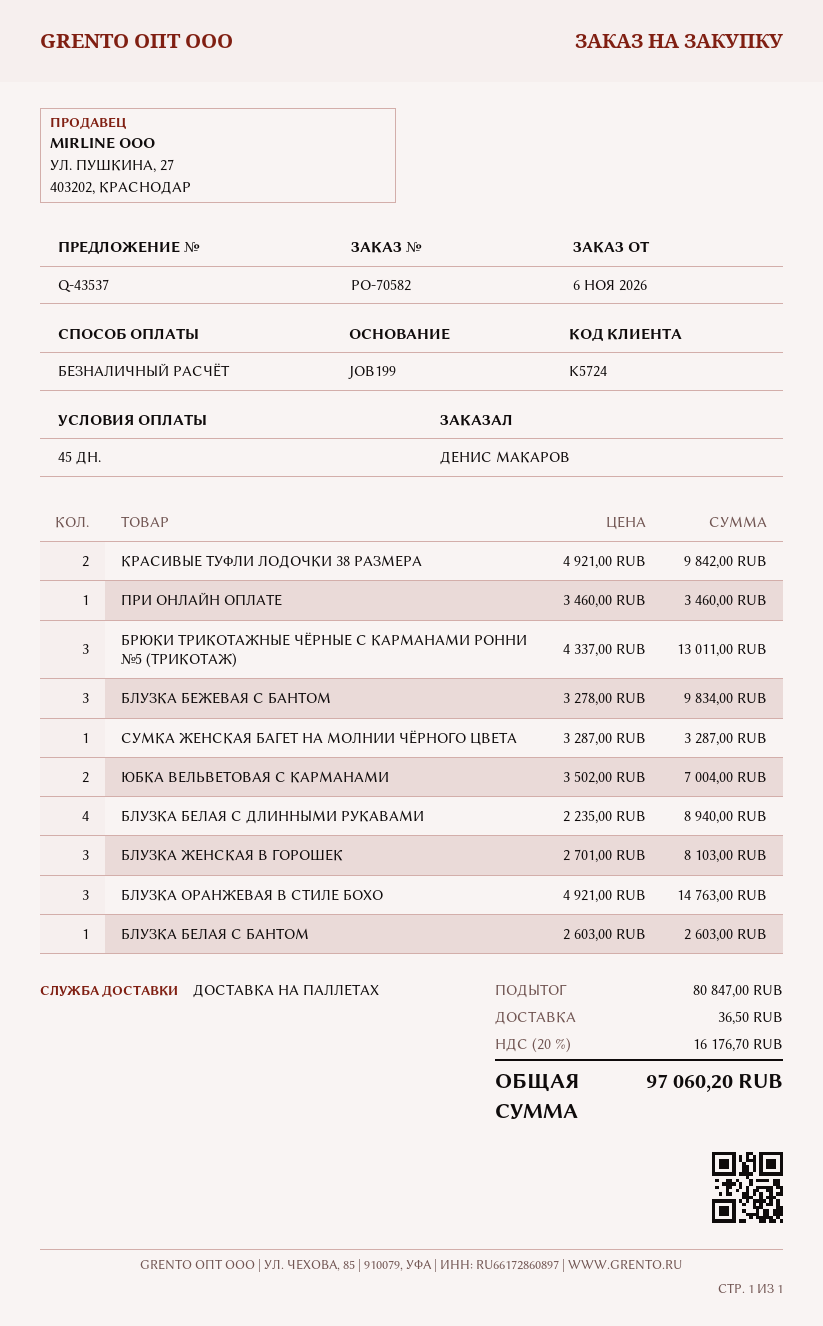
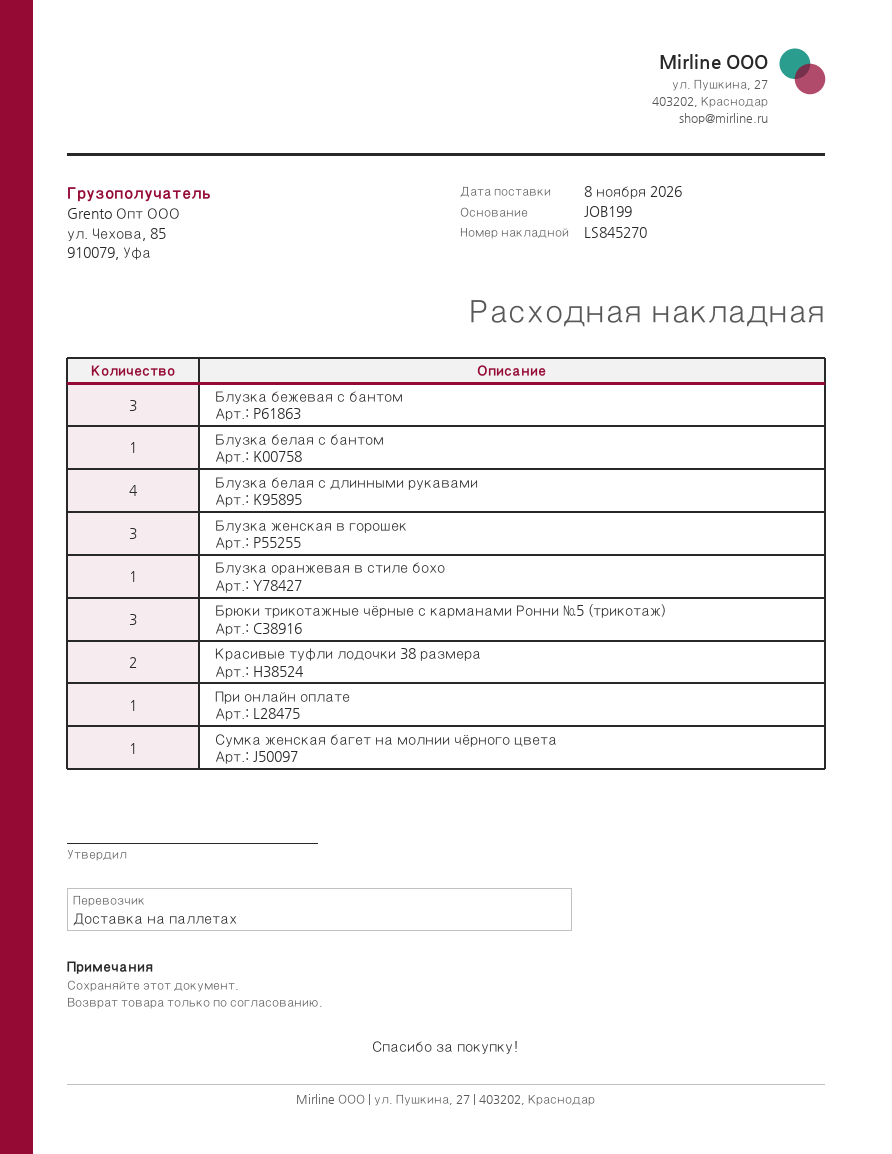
ЮБКА ВЕЛЬВЕТОВАЯ С КАРМАНАМИ: 2 -> none
БЛУЗКА ОРАНЖЕВАЯ В СТИЛЕ БОХО: 3 -> 1

